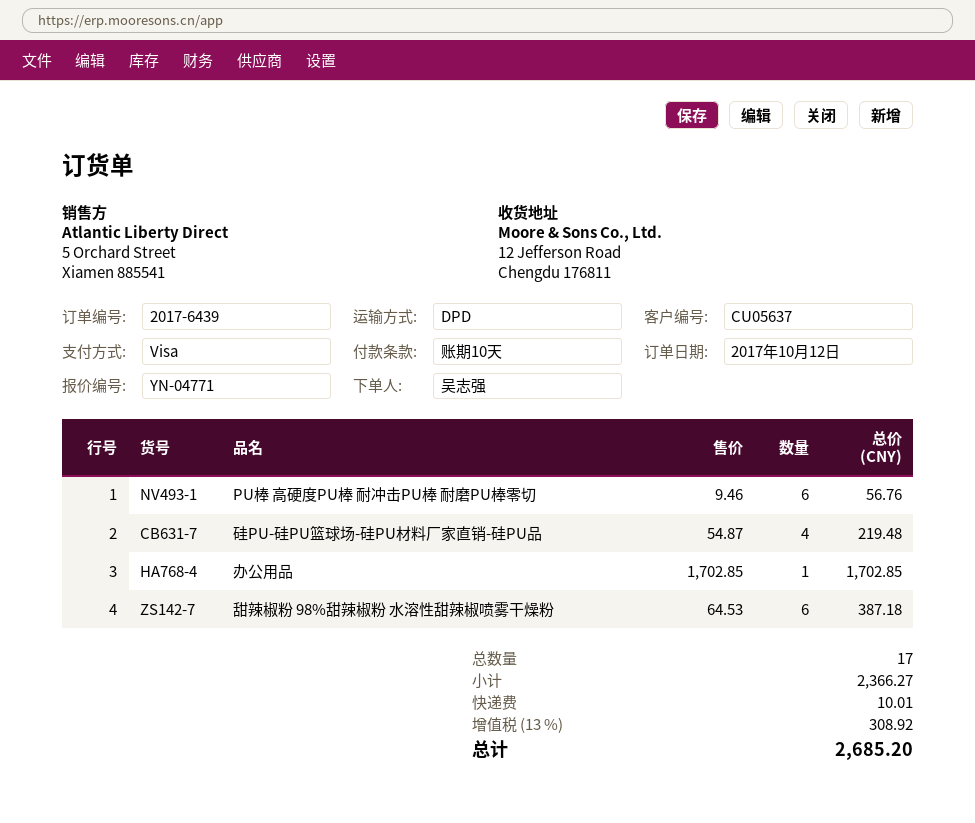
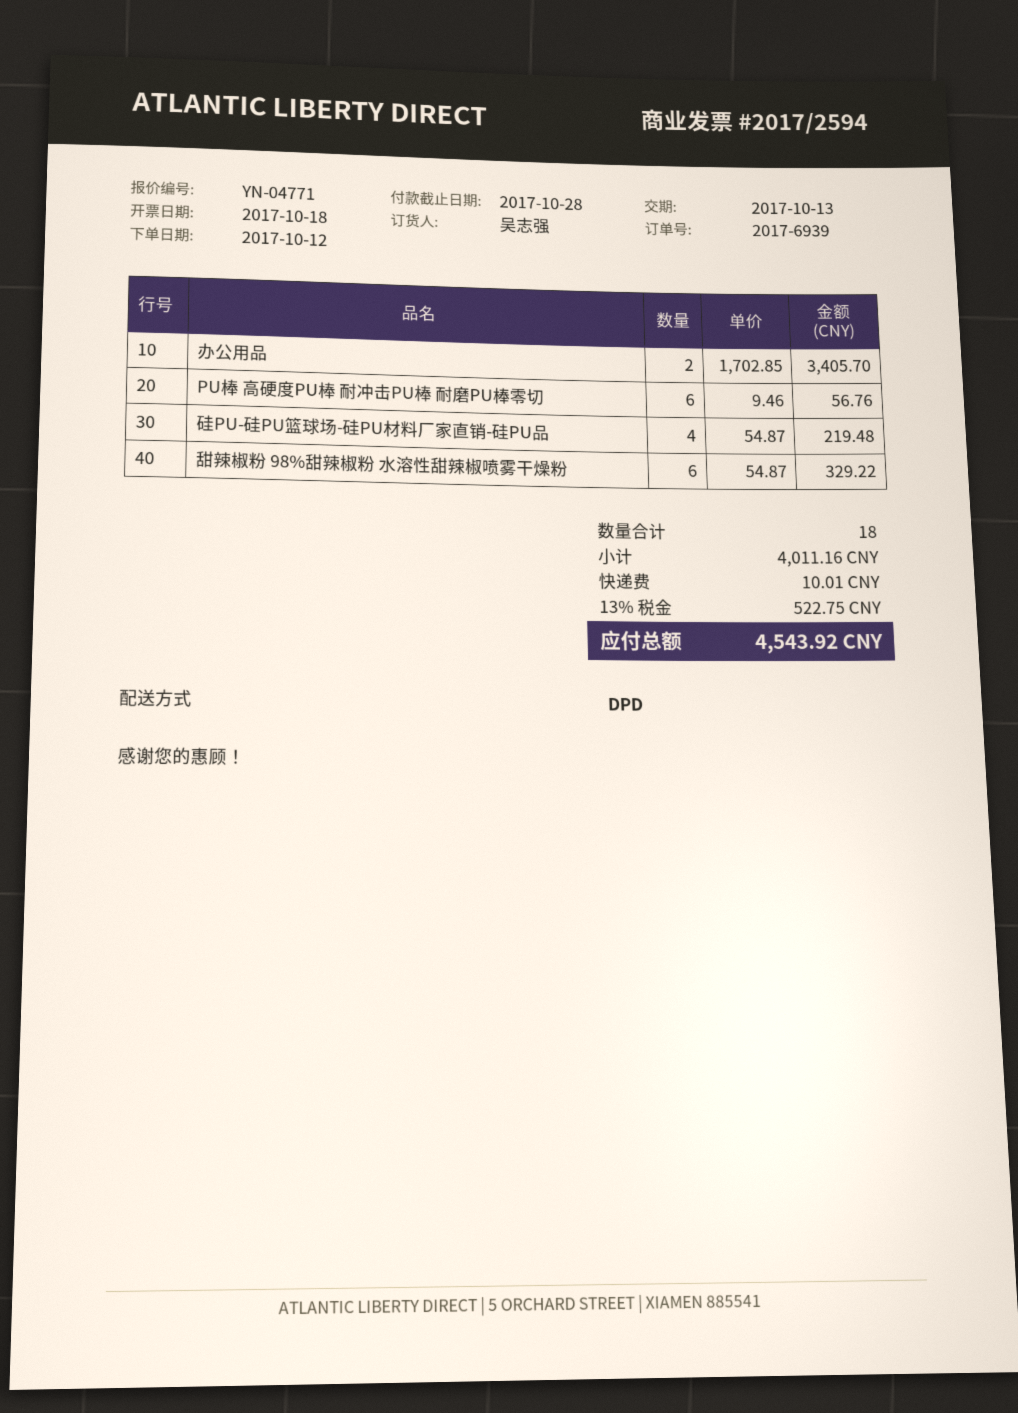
order number: 2017-6439 -> 2017-6939
办公用品: 1 x 1702.85 = 1702.85 -> 2 x 1702.85 = 3405.70
甜辣椒粉 98%甜辣椒粉 水溶性甜辣椒喷雾干燥粉: 6 x 64.53 = 387.18 -> 6 x 54.87 = 329.22
total quantity: 17 -> 18
subtotal: 2366.27 -> 4011.16
tax: 13% = 308.92 -> 13% = 522.75
total: 2685.20 -> 4543.92

